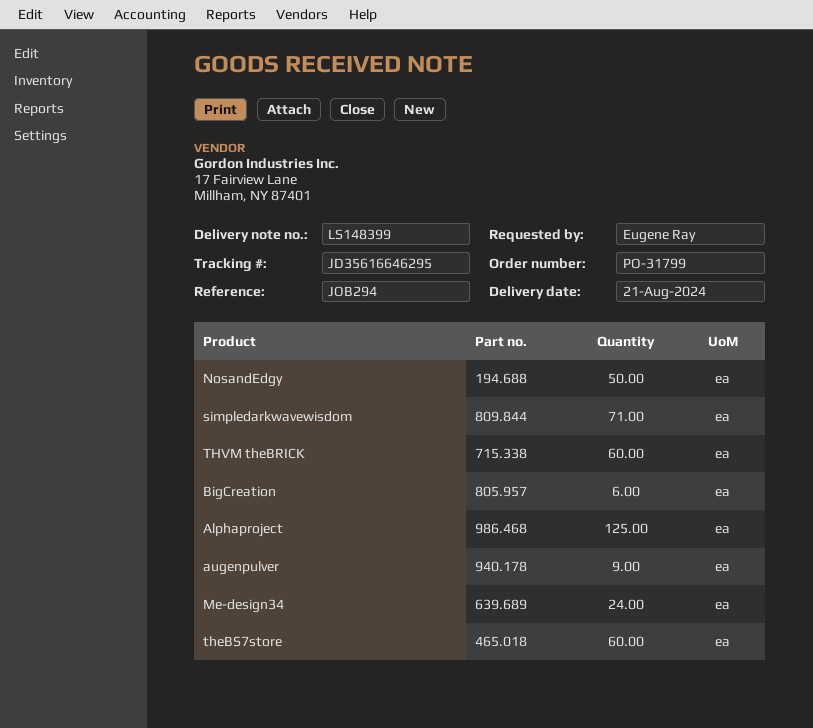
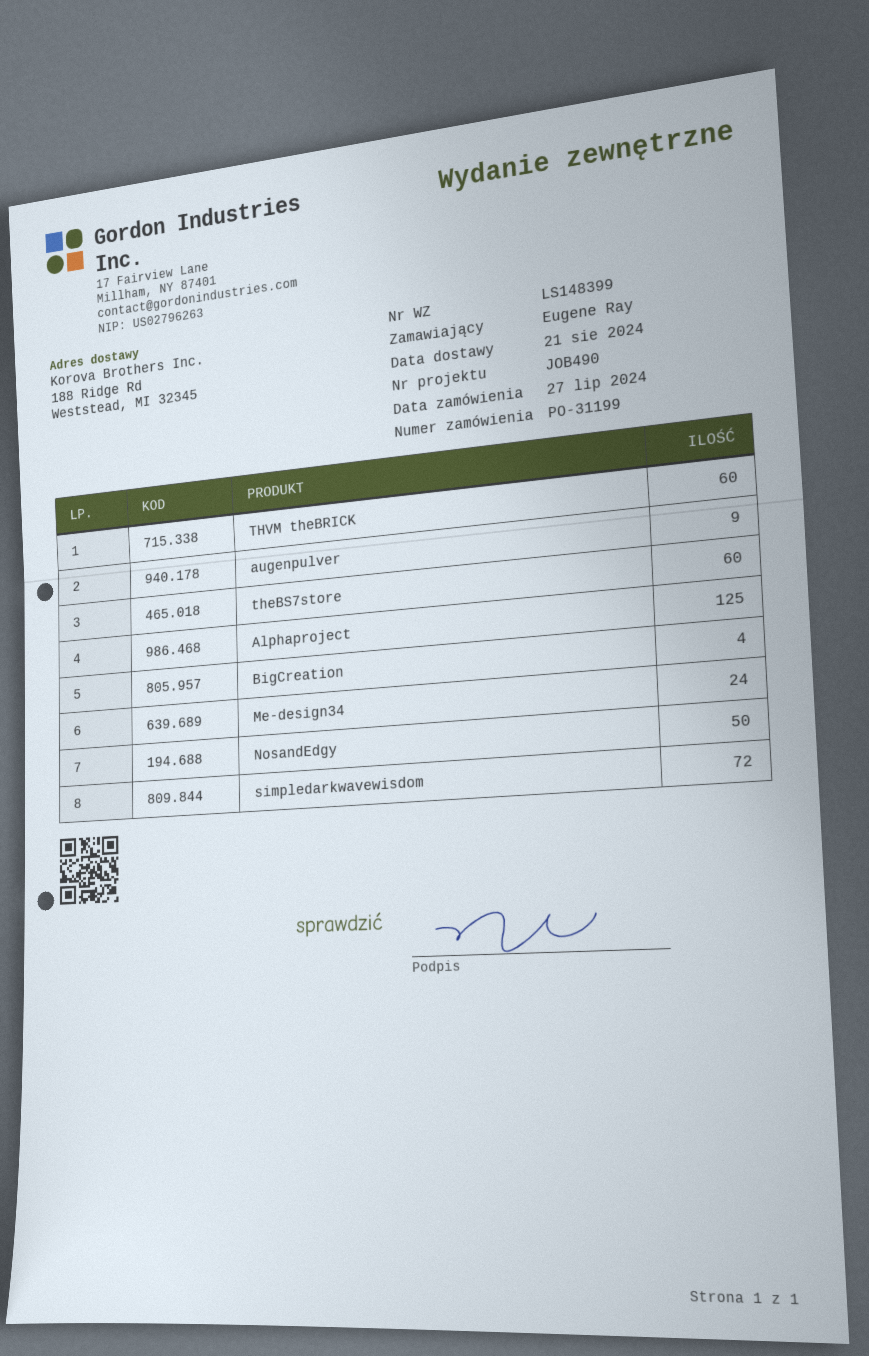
order number: PO-31799 -> PO-31199
reference: JOB294 -> JOB490
simpledarkwavewisdom: 71 -> 72
BigCreation: 6 -> 4

